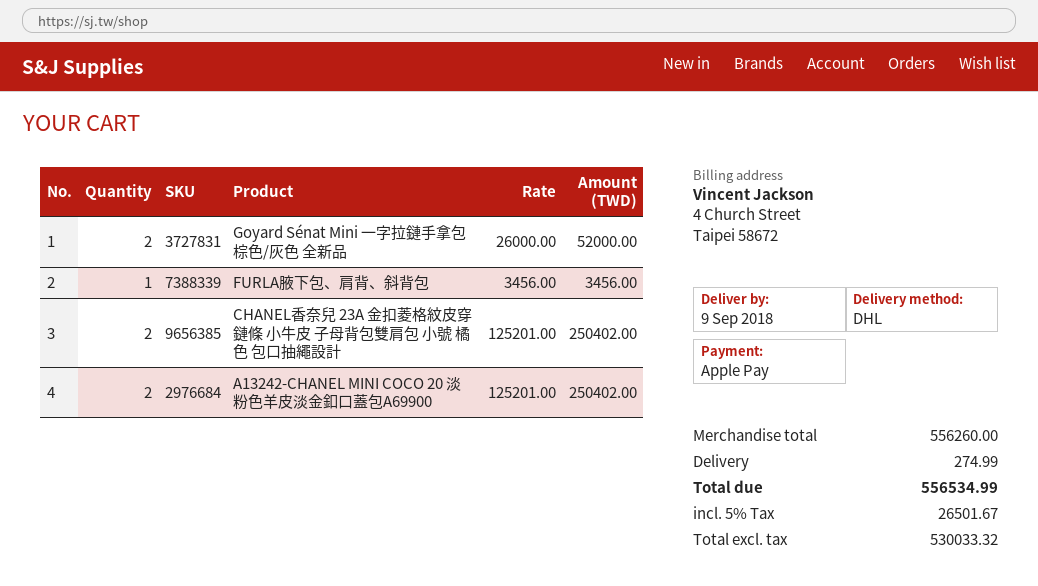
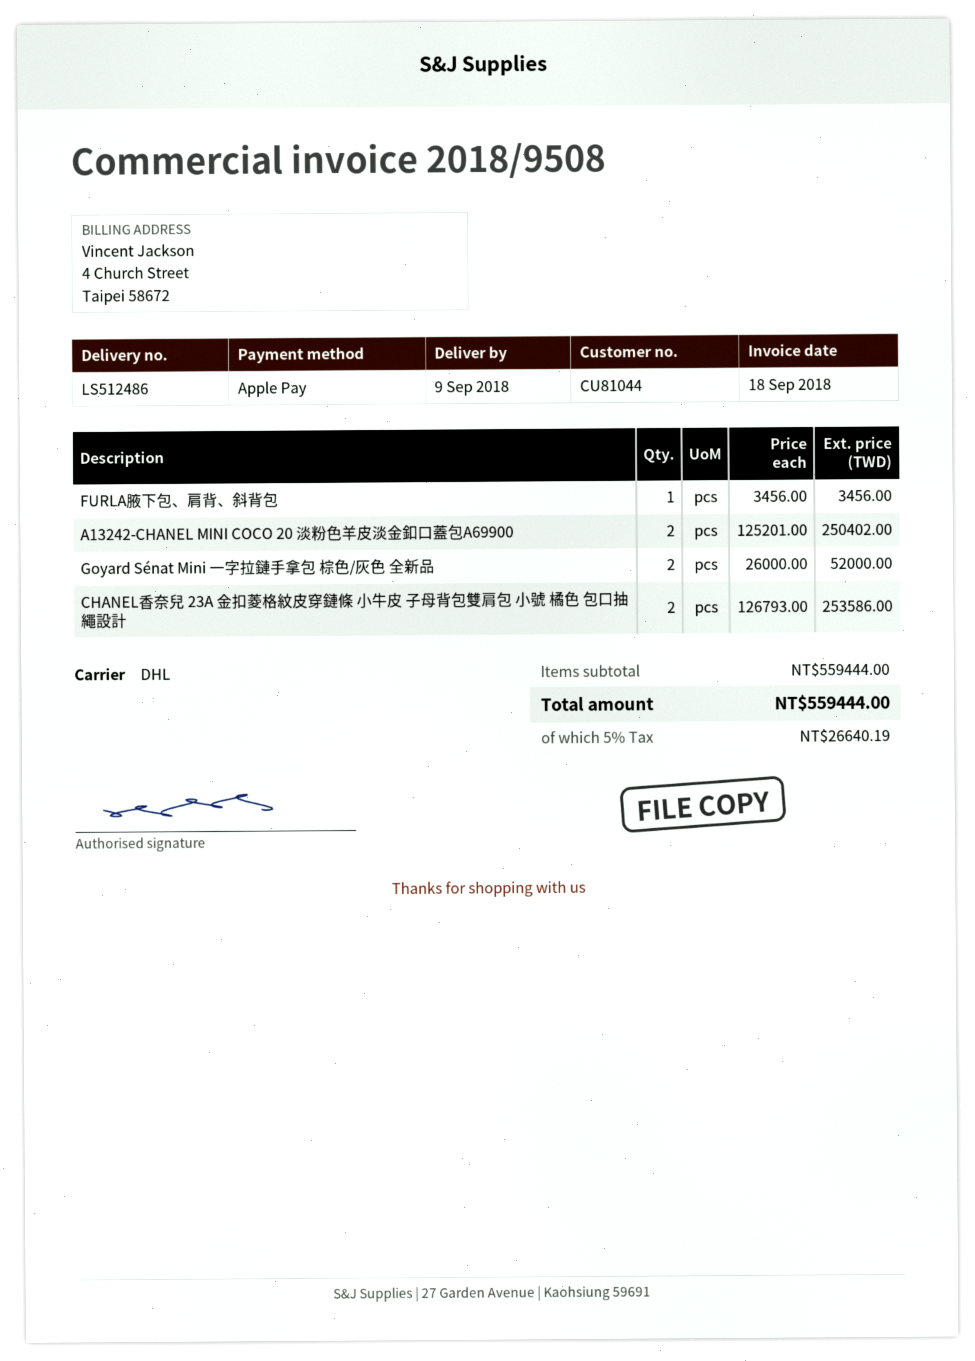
CHANEL香奈兒 23A 金扣菱格紋皮穿鏈條 小牛皮 子母背包雙肩包 小號 橘色 包口抽繩設計: 2 x 125201.00 = 250402.00 -> 2 x 126793.00 = 253586.00
subtotal: 556260.00 -> 559444.00
shipping: 274.99 -> none
tax: 5% = 26501.67 -> 5% = 26640.19
total: 556534.99 -> 559444.00

